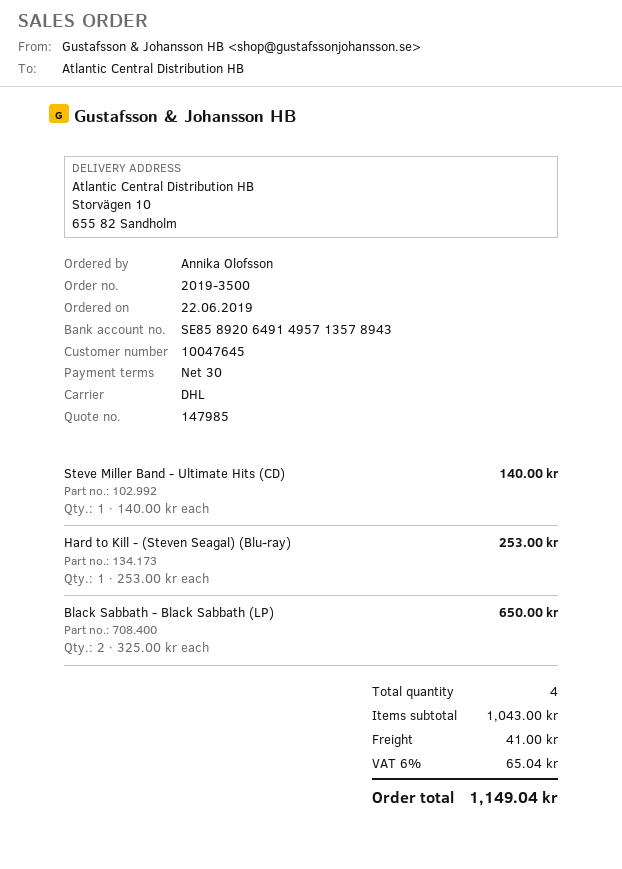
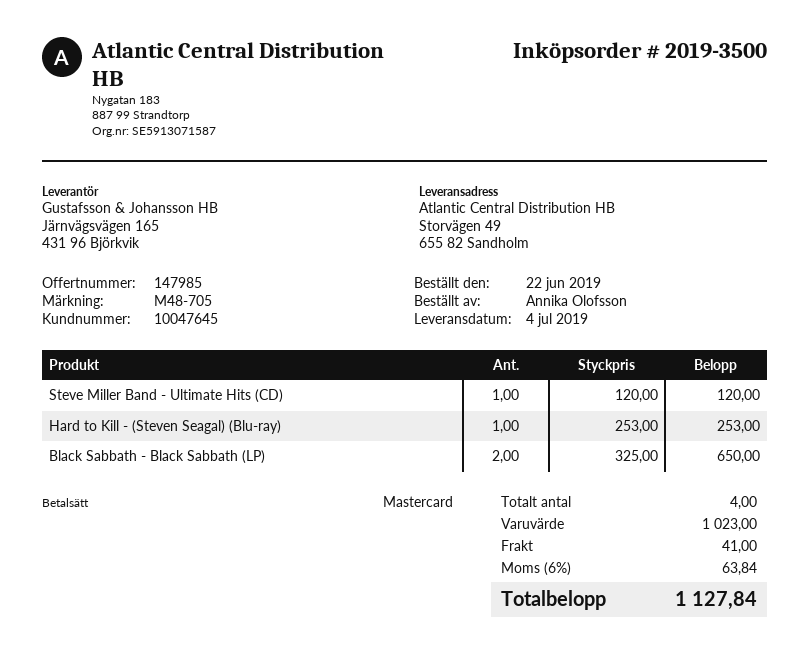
ship to: Storvägen 10, 655 82 Sandholm -> Storvägen 49, 655 82 Sandholm
Steve Miller Band - Ultimate Hits (CD): 1 x 140.00 = 140.00 -> 1 x 120.00 = 120.00
subtotal: 1043.00 -> 1023.00
tax: 6% = 65.04 -> 6% = 63.84
total: 1149.04 -> 1127.84

